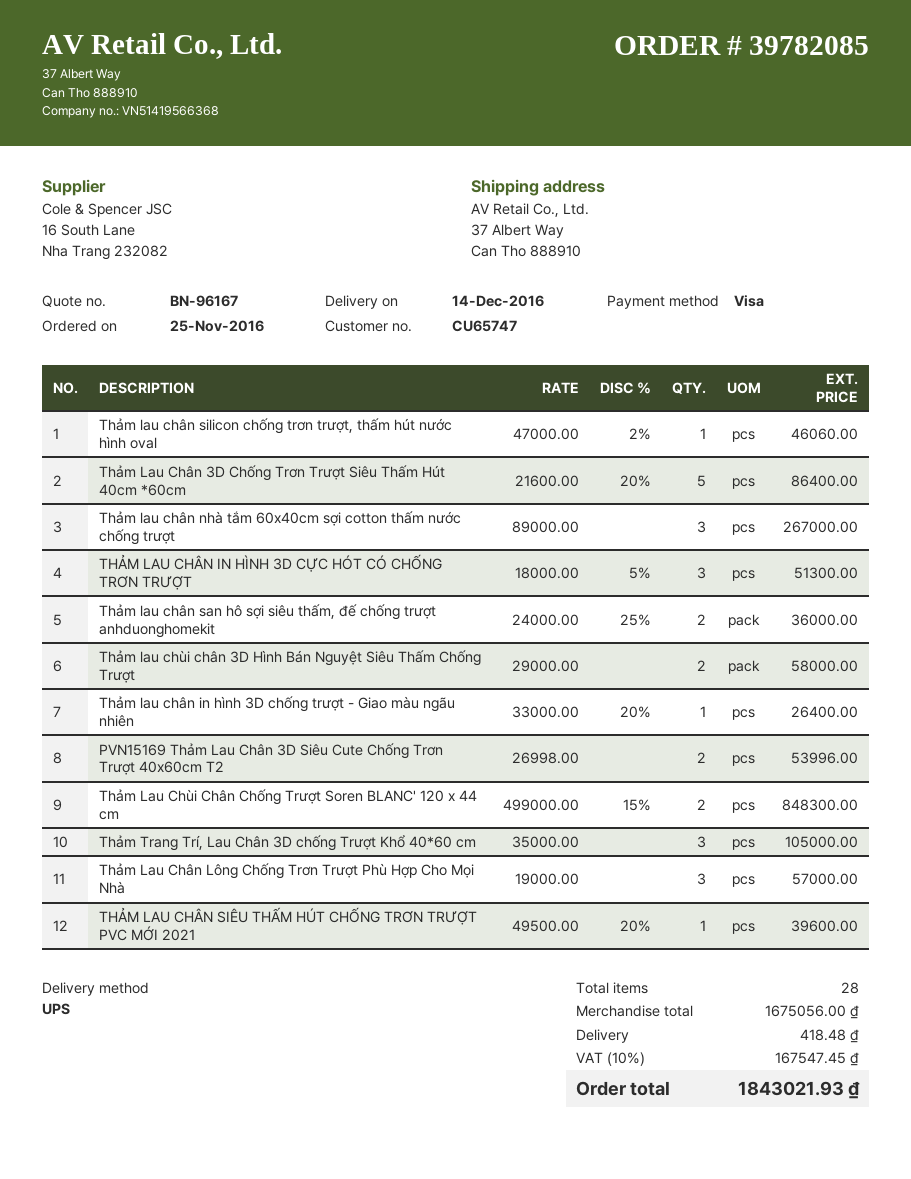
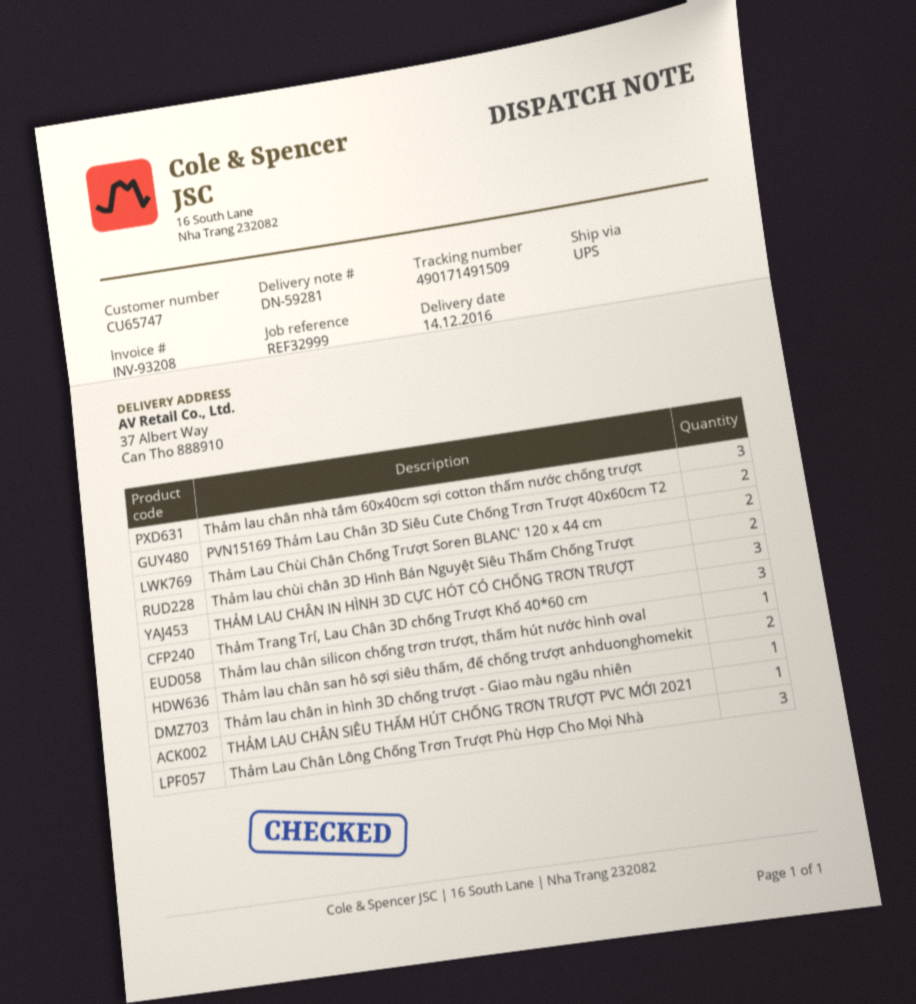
Thảm Lau Chân 3D Chống Trơn Trượt Siêu Thấm Hút 40cm *60cm: 5 -> none

